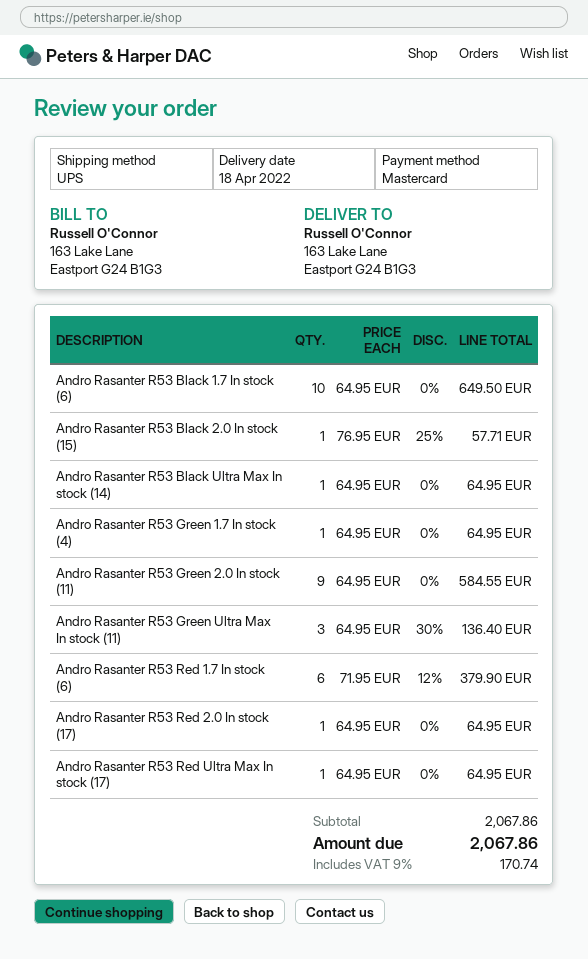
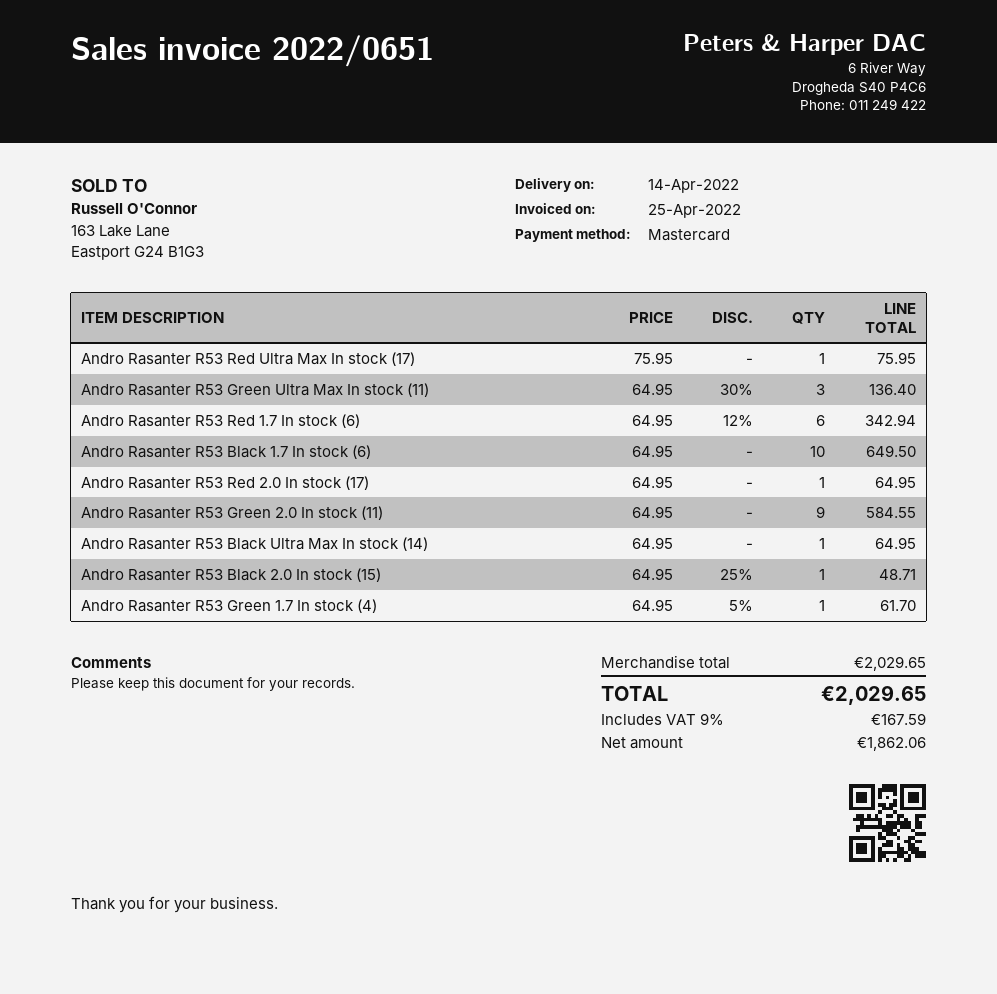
delivery date: 2022-04-18 -> 2022-04-14
Andro Rasanter R53 Black 2.0 In stock (15): 1 x 76.95 - 25% = 57.71 -> 1 x 64.95 - 25% = 48.71
Andro Rasanter R53 Green 1.7 In stock (4): 1 x 64.95 = 64.95 -> 1 x 64.95 - 5% = 61.70
Andro Rasanter R53 Red 1.7 In stock (6): 6 x 71.95 - 12% = 379.90 -> 6 x 64.95 - 12% = 342.94
Andro Rasanter R53 Red Ultra Max In stock (17): 1 x 64.95 = 64.95 -> 1 x 75.95 = 75.95
subtotal: 2067.86 -> 2029.65
tax: 9% = 170.74 -> 9% = 167.59
total: 2067.86 -> 2029.65

